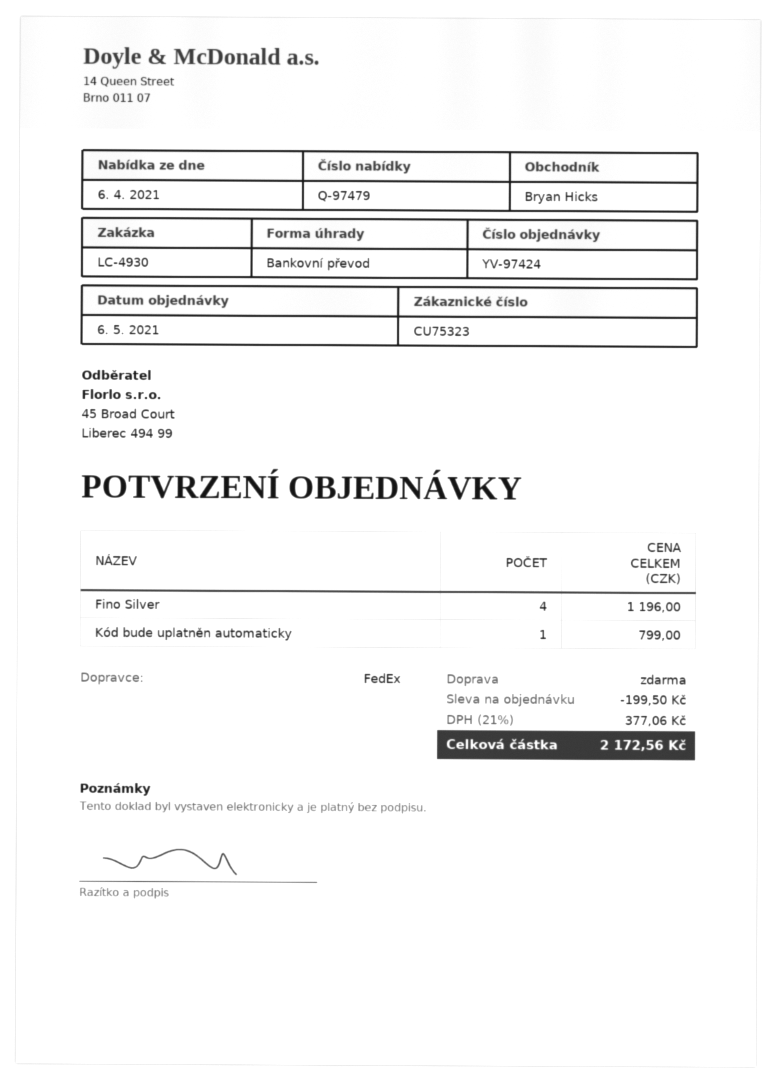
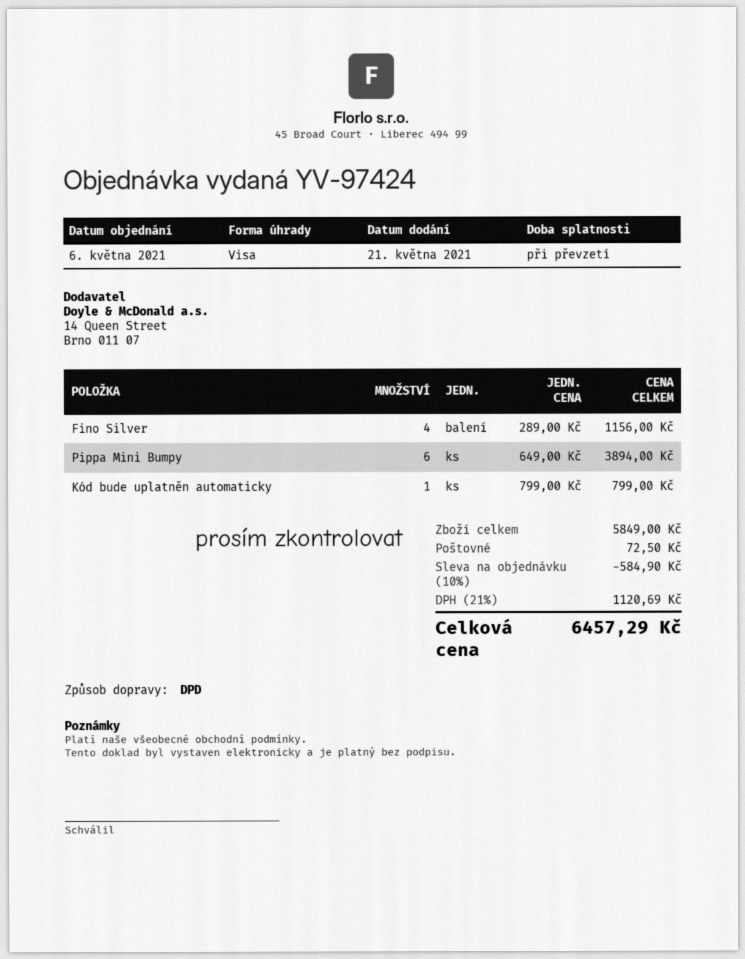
payment method: bank transfer -> Visa
shipping method: FedEx -> DPD
Fino Silver: 4 for 1196.00 -> 4 for 1156.00
Pippa Mini Bumpy: none -> 6 for 3894.00
discount: 199.50 -> 584.90
shipping: 0.00 -> 72.50
tax: 21% = 377.06 -> 21% = 1120.69
total: 2172.56 -> 6457.29

